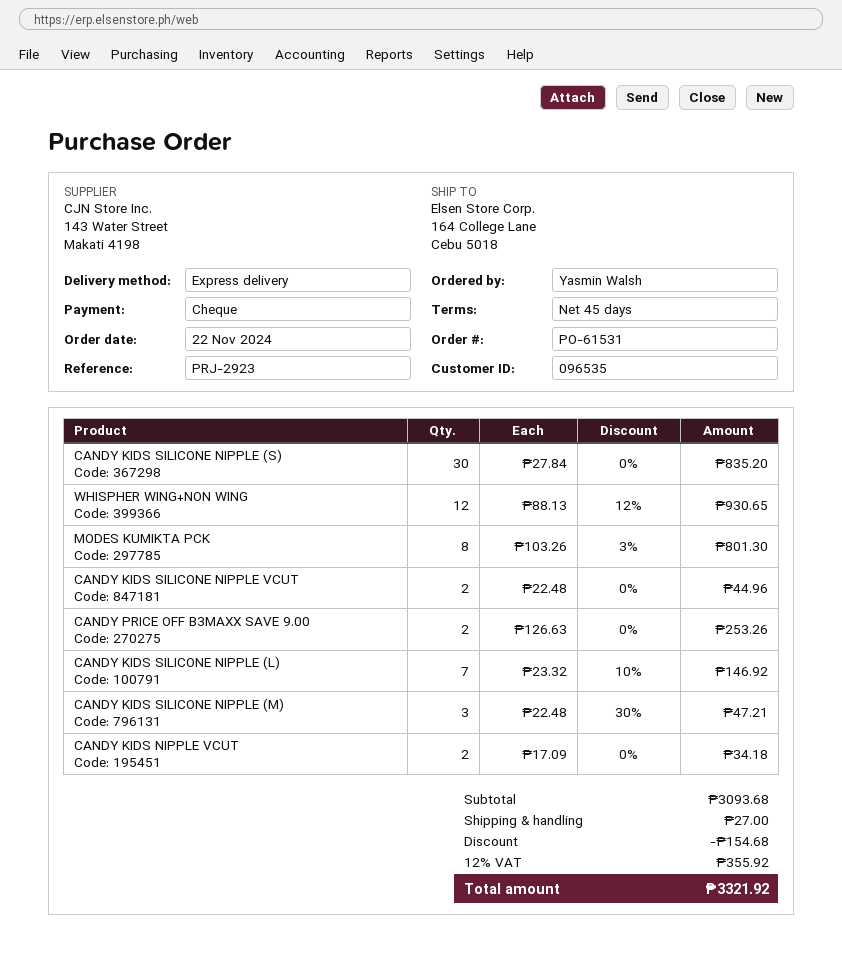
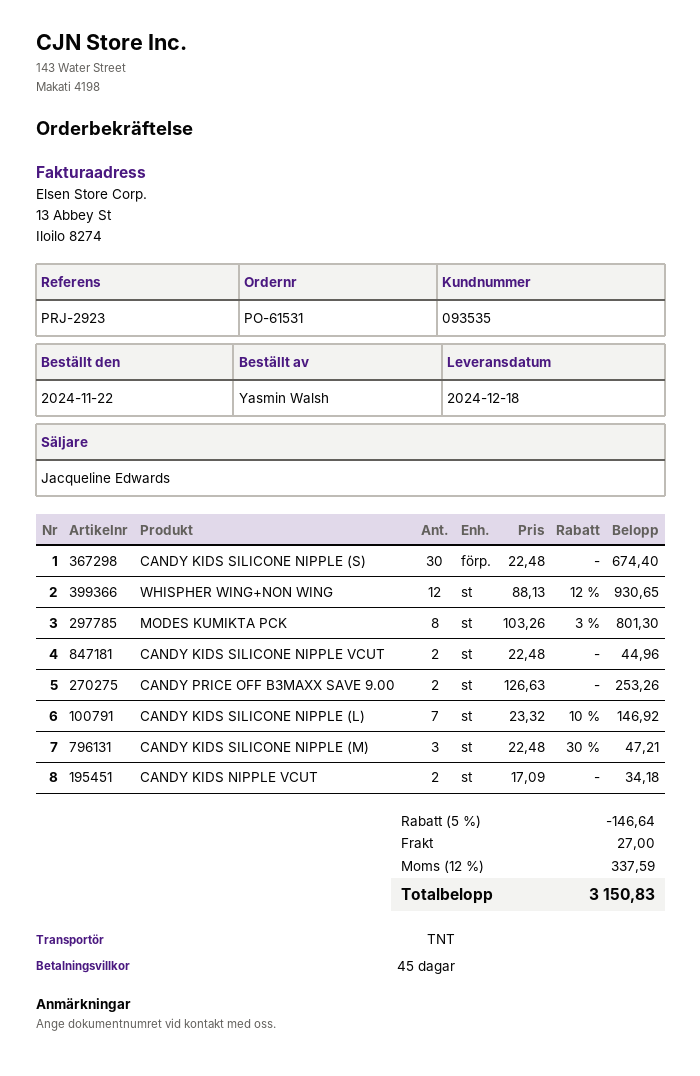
customer number: 096535 -> 093535
shipping method: express -> TNT
CANDY KIDS SILICONE NIPPLE (S): 30 x 27.84 = 835.20 -> 30 x 22.48 = 674.40
discount: 154.68 -> 146.64
tax: 12% = 355.92 -> 12% = 337.59
total: 3321.92 -> 3150.83

